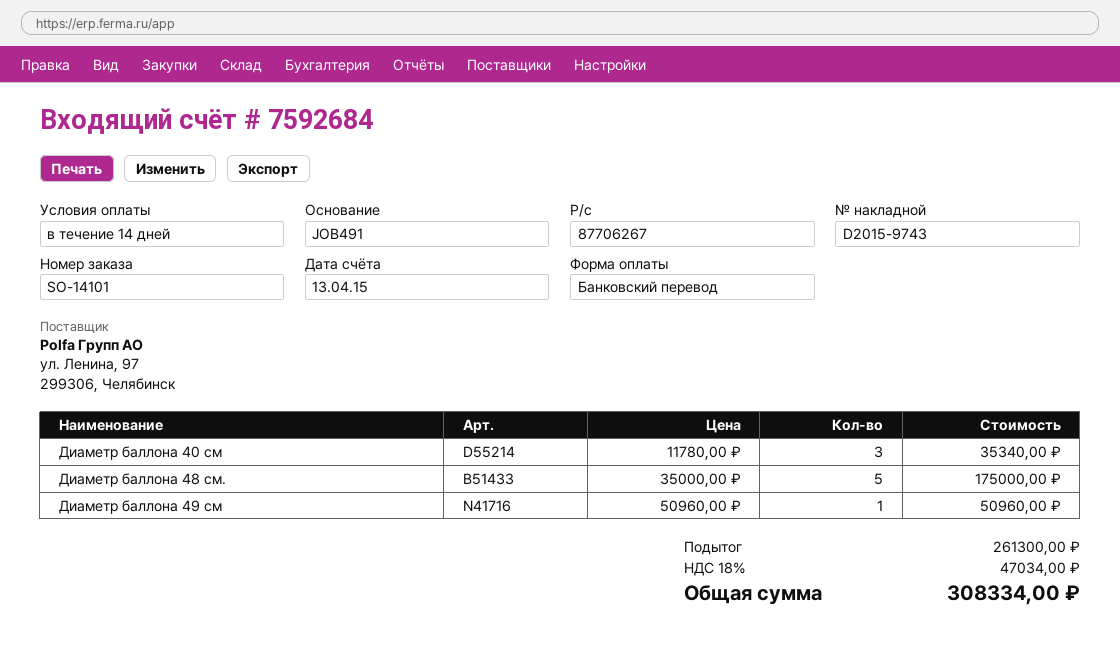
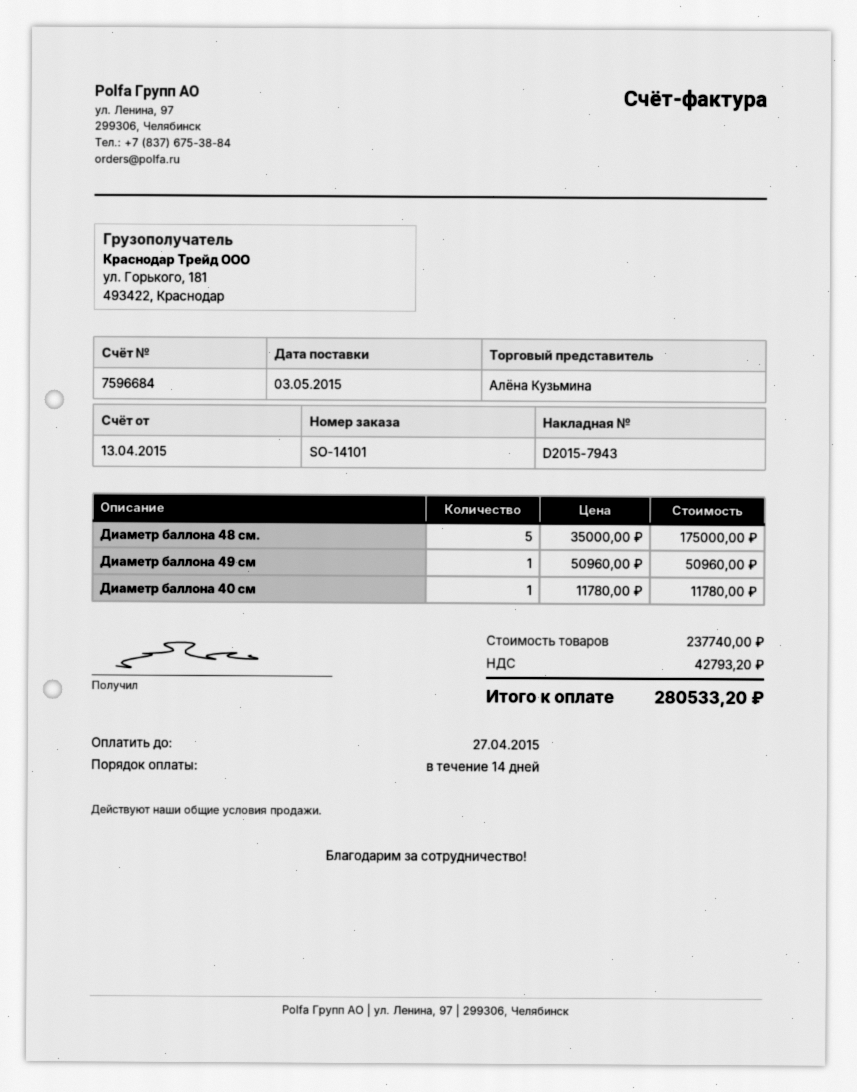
delivery note number: D2015-9743 -> D2015-7943
invoice number: 7592684 -> 7596684
Диаметр баллона 40 см: 3 x 11780.00 = 35340.00 -> 1 x 11780.00 = 11780.00
subtotal: 261300.00 -> 237740.00
tax: 47034.00 -> 42793.20
total: 308334.00 -> 280533.20

